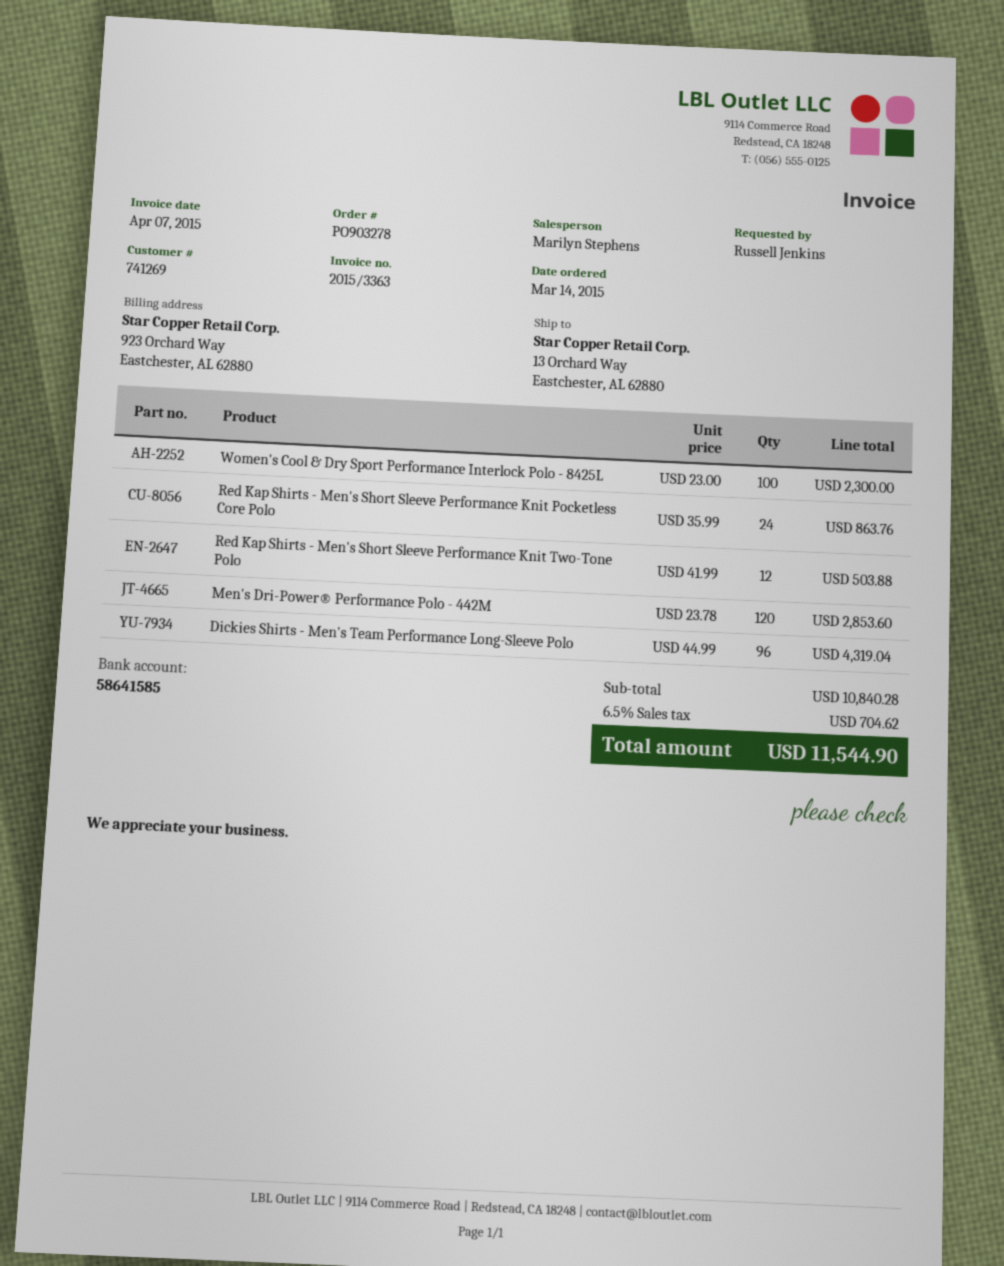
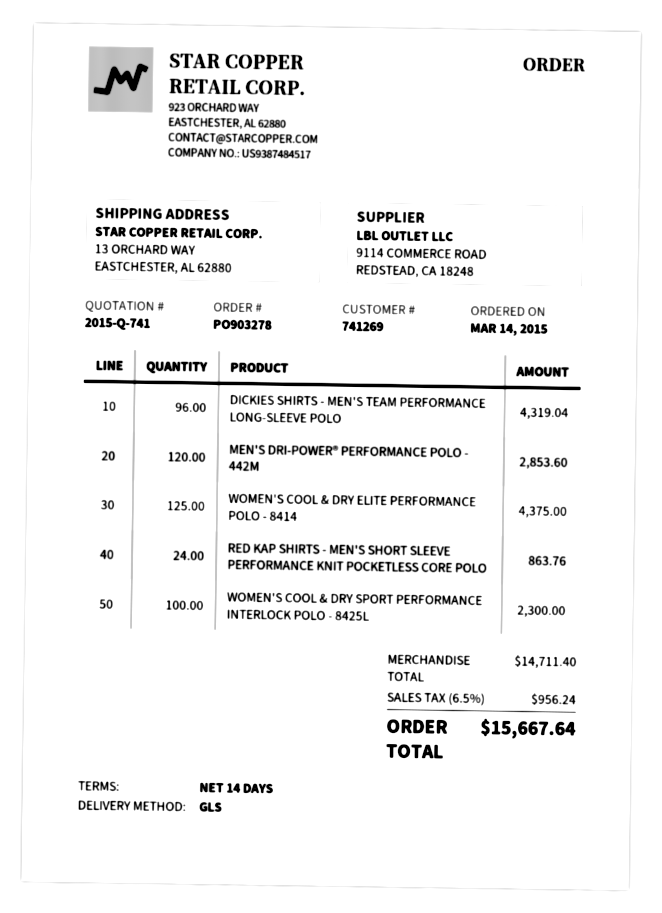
Red Kap Shirts - Men's Short Sleeve Performance Knit Two-Tone Polo: 12 for 503.88 -> none
WOMEN'S COOL & DRY ELITE PERFORMANCE POLO - 8414: none -> 125 for 4375.00
subtotal: 10840.28 -> 14711.40
tax: 6.5% = 704.62 -> 6.5% = 956.24
total: 11544.90 -> 15667.64

